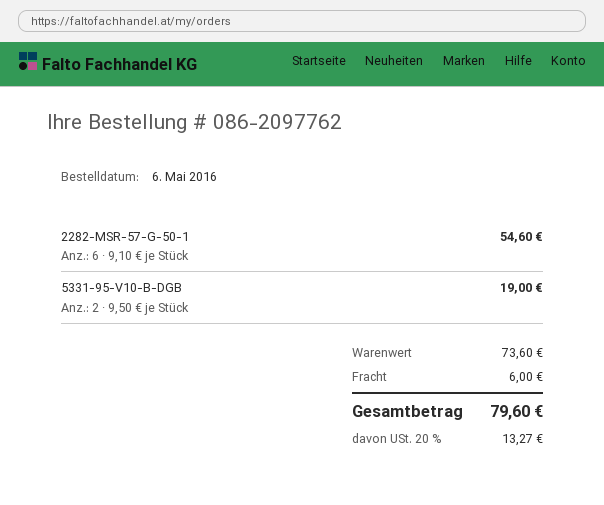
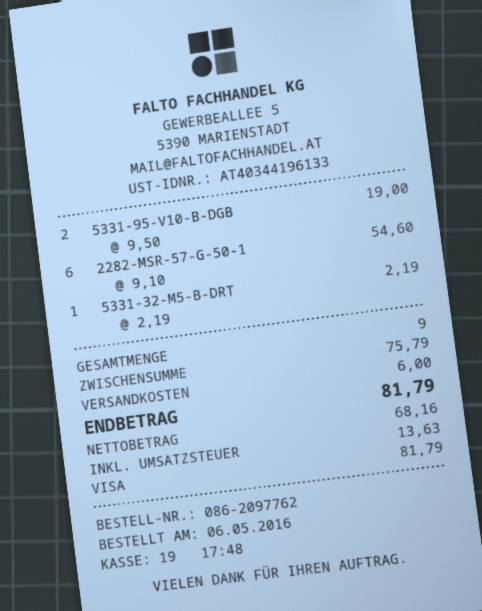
5331-32-M5-B-DRT: none -> 1 x 2.19 = 2.19
subtotal: 73.60 -> 75.79
tax: 13.27 -> 13.63
total: 79.60 -> 81.79

